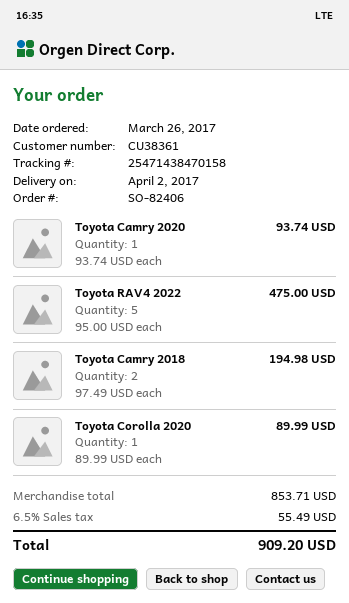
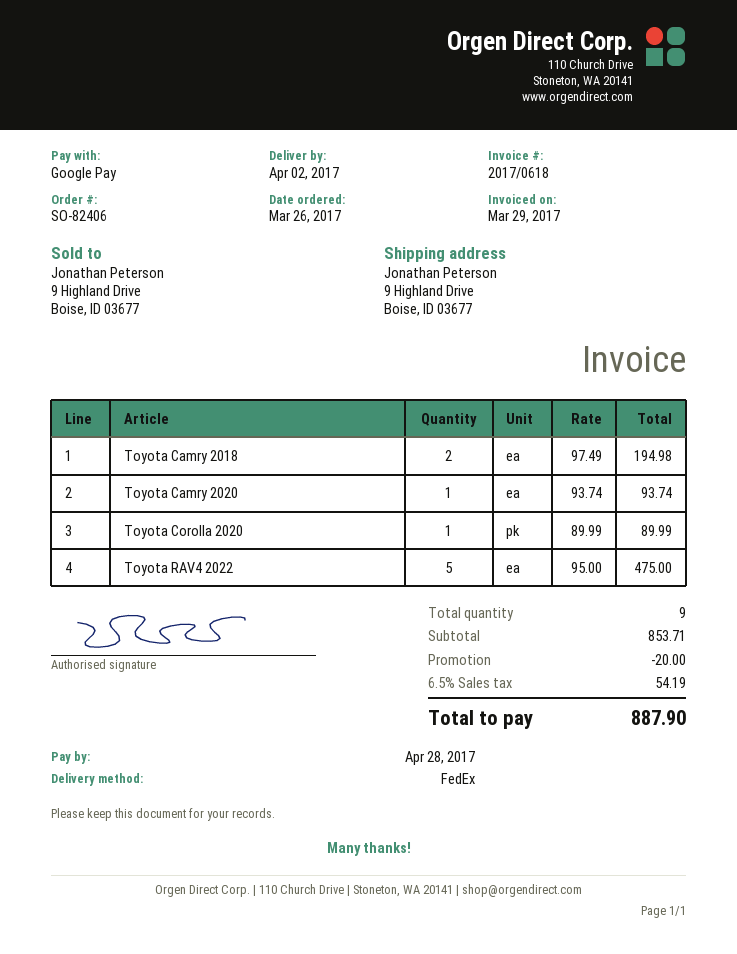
discount: none -> 20.00
tax: 6.5% = 55.49 -> 6.5% = 54.19
total: 909.20 -> 887.90

